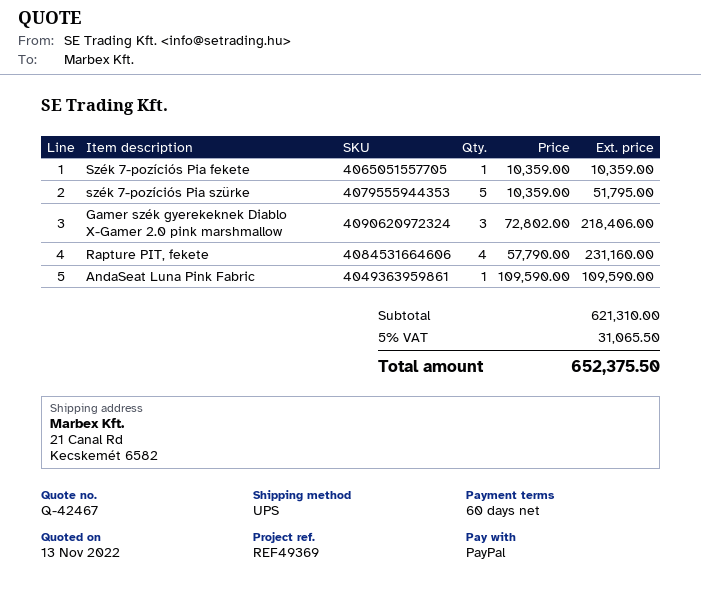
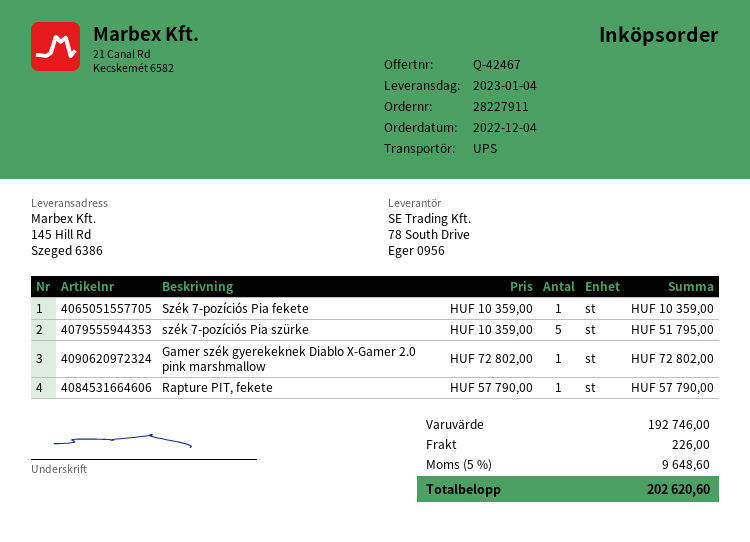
ship to: 21 Canal Rd, Kecskemét 6582 -> 145 Hill Rd, Szeged 6386
Gamer szék gyerekeknek Diablo X-Gamer 2.0 pink marshmallow: 3 x 72802.00 = 218406.00 -> 1 x 72802.00 = 72802.00
Rapture PIT, fekete: 4 x 57790.00 = 231160.00 -> 1 x 57790.00 = 57790.00
AndaSeat Luna Pink Fabric: 1 x 109590.00 = 109590.00 -> none
subtotal: 621310.00 -> 192746.00
shipping: none -> 226.00
tax: 5% = 31065.50 -> 5% = 9648.60
total: 652375.50 -> 202620.60

